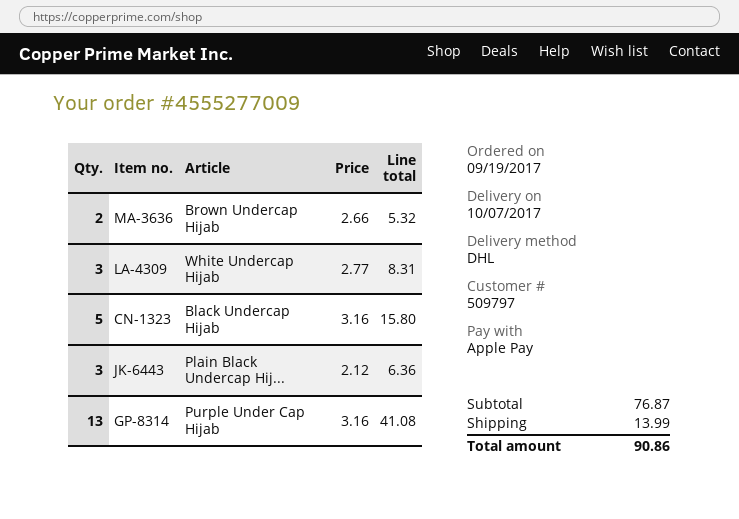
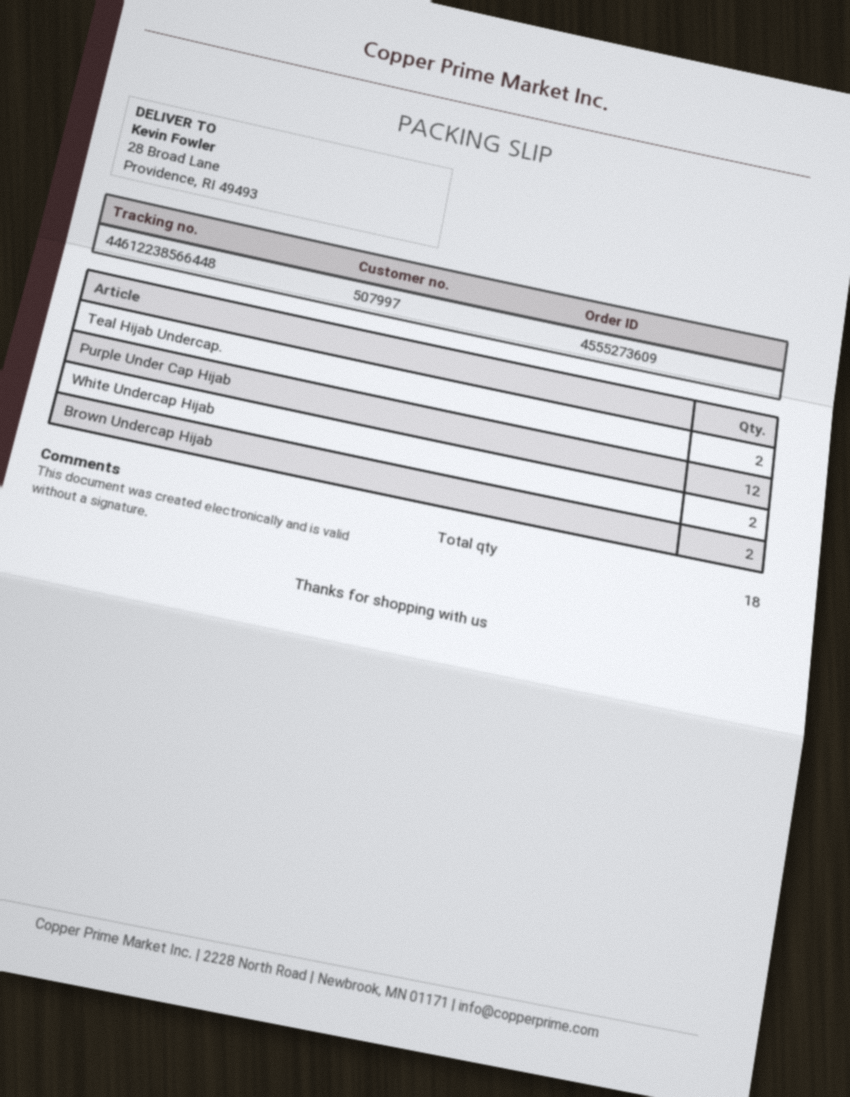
order number: 4555277009 -> 4555273609
customer number: 509797 -> 507997
White Undercap Hijab: 3 -> 2
Black Undercap Hijab: 5 -> none
Plain Black Undercap Hij...: 3 -> none
Purple Under Cap Hijab: 13 -> 12
Teal Hijab Undercap.: none -> 2

